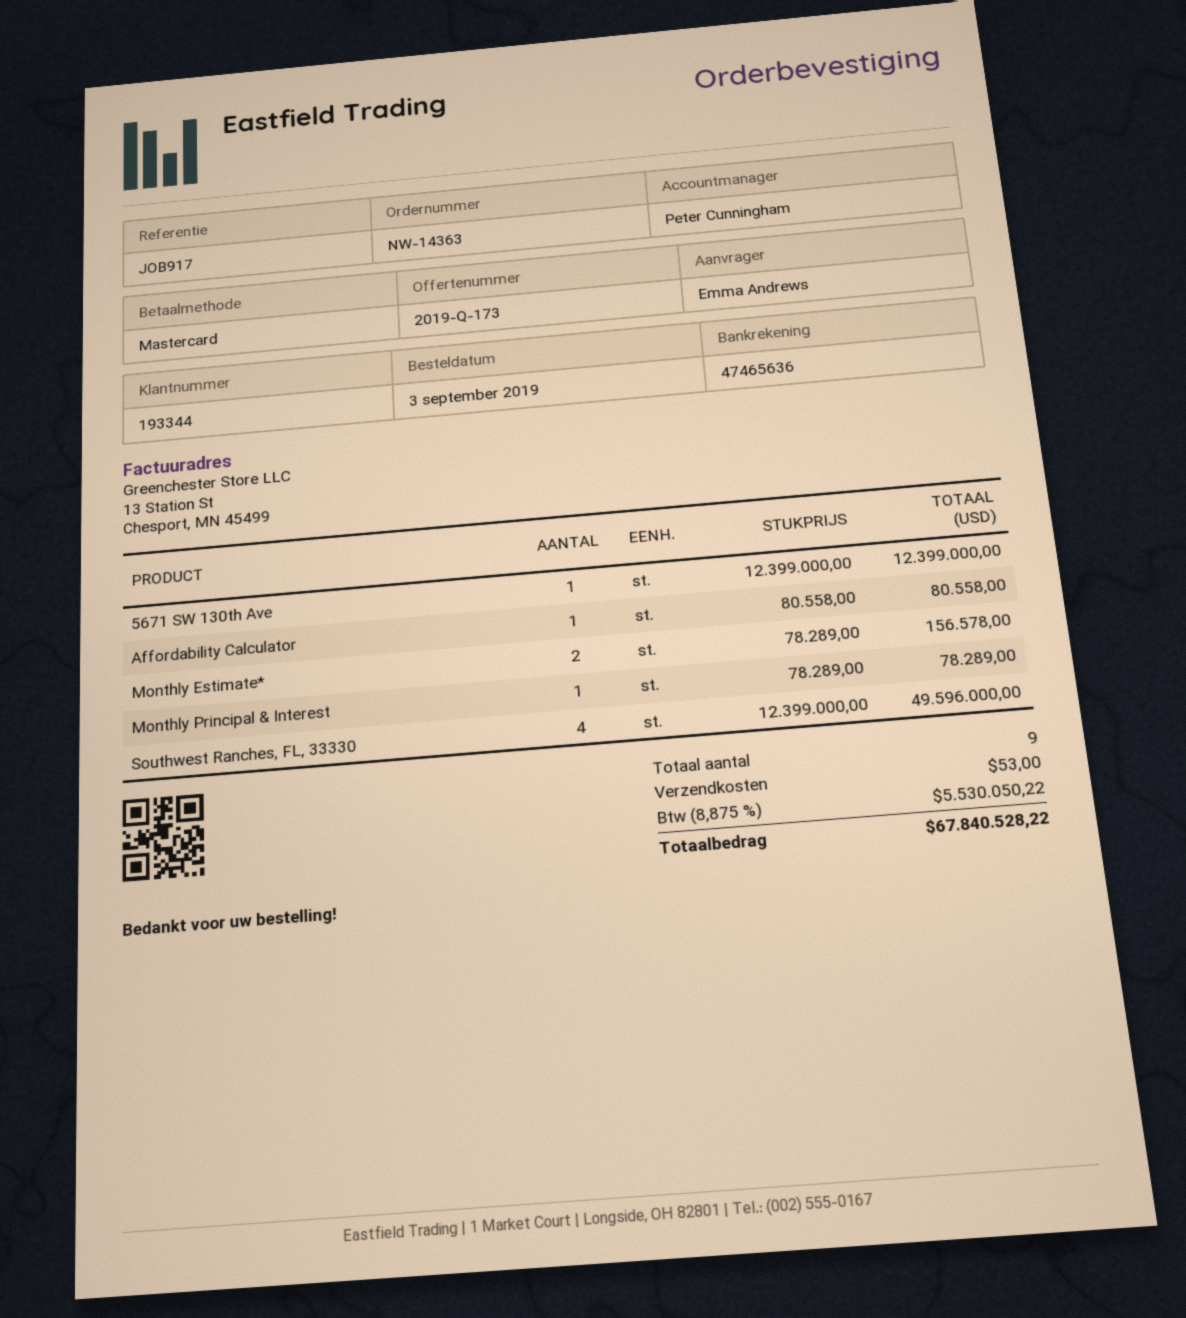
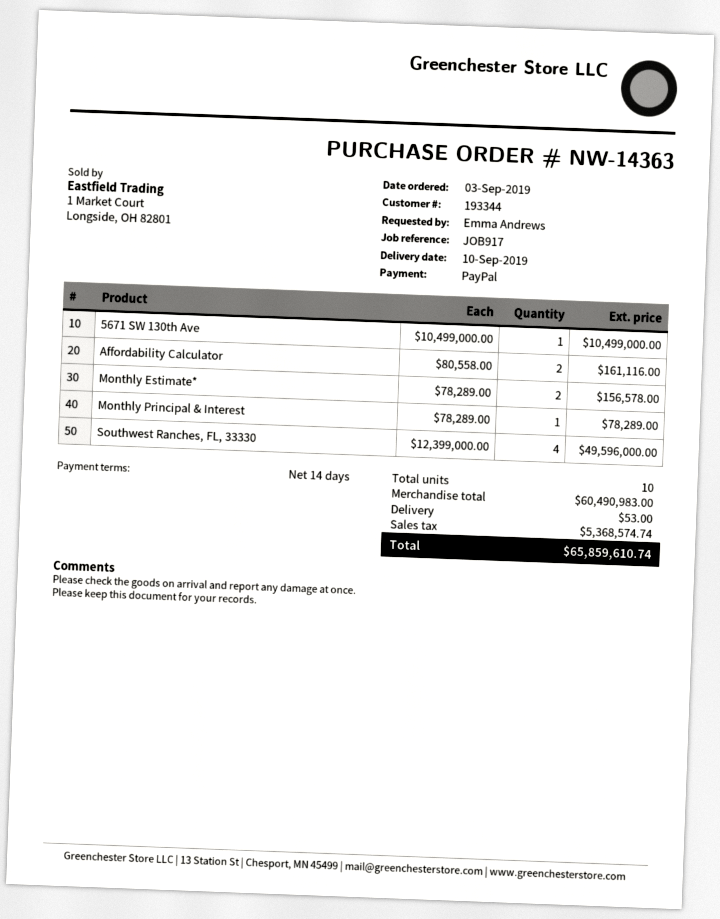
payment method: Mastercard -> PayPal
5671 SW 130th Ave: 1 x 12399000.00 = 12399000.00 -> 1 x 10499000.00 = 10499000.00
Affordability Calculator: 1 x 80558.00 = 80558.00 -> 2 x 80558.00 = 161116.00
total quantity: 9 -> 10
tax: 5530050.22 -> 5368574.74
total: 67840528.22 -> 65859610.74

